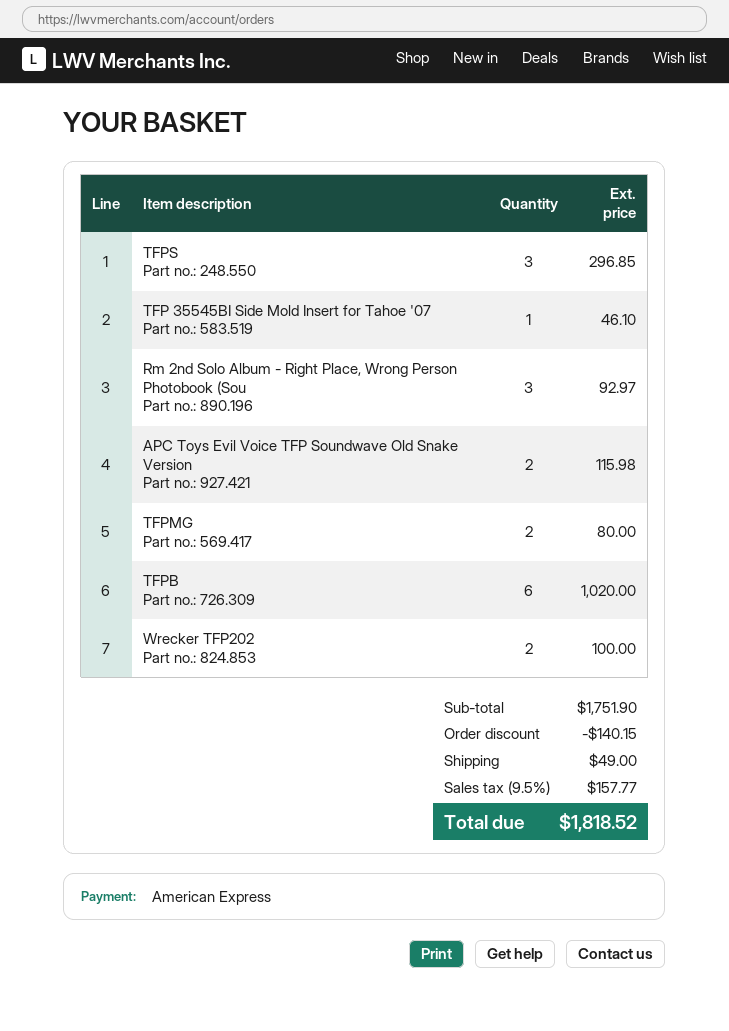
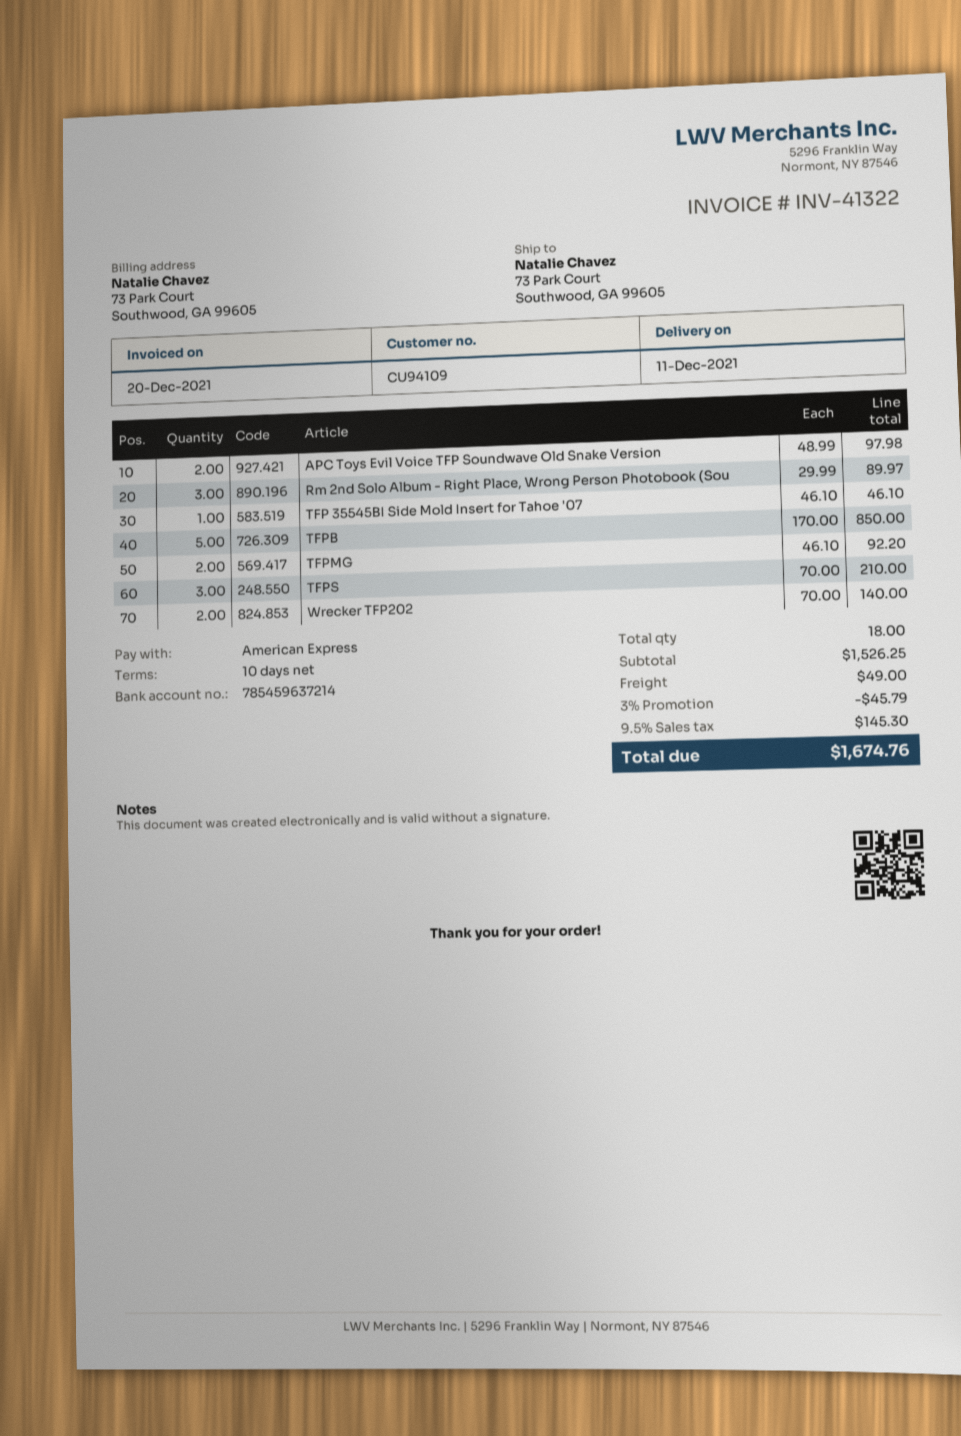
TFPS: 3 for 296.85 -> 3 for 210.00
Rm 2nd Solo Album - Right Place, Wrong Person Photobook (Sou: 3 for 92.97 -> 3 for 89.97
APC Toys Evil Voice TFP Soundwave Old Snake Version: 2 for 115.98 -> 2 for 97.98
TFPMG: 2 for 80.00 -> 2 for 92.20
TFPB: 6 for 1020.00 -> 5 for 850.00
Wrecker TFP202: 2 for 100.00 -> 2 for 140.00
subtotal: 1751.90 -> 1526.25
discount: 140.15 -> 45.79
tax: 9.5% = 157.77 -> 9.5% = 145.30
total: 1818.52 -> 1674.76

